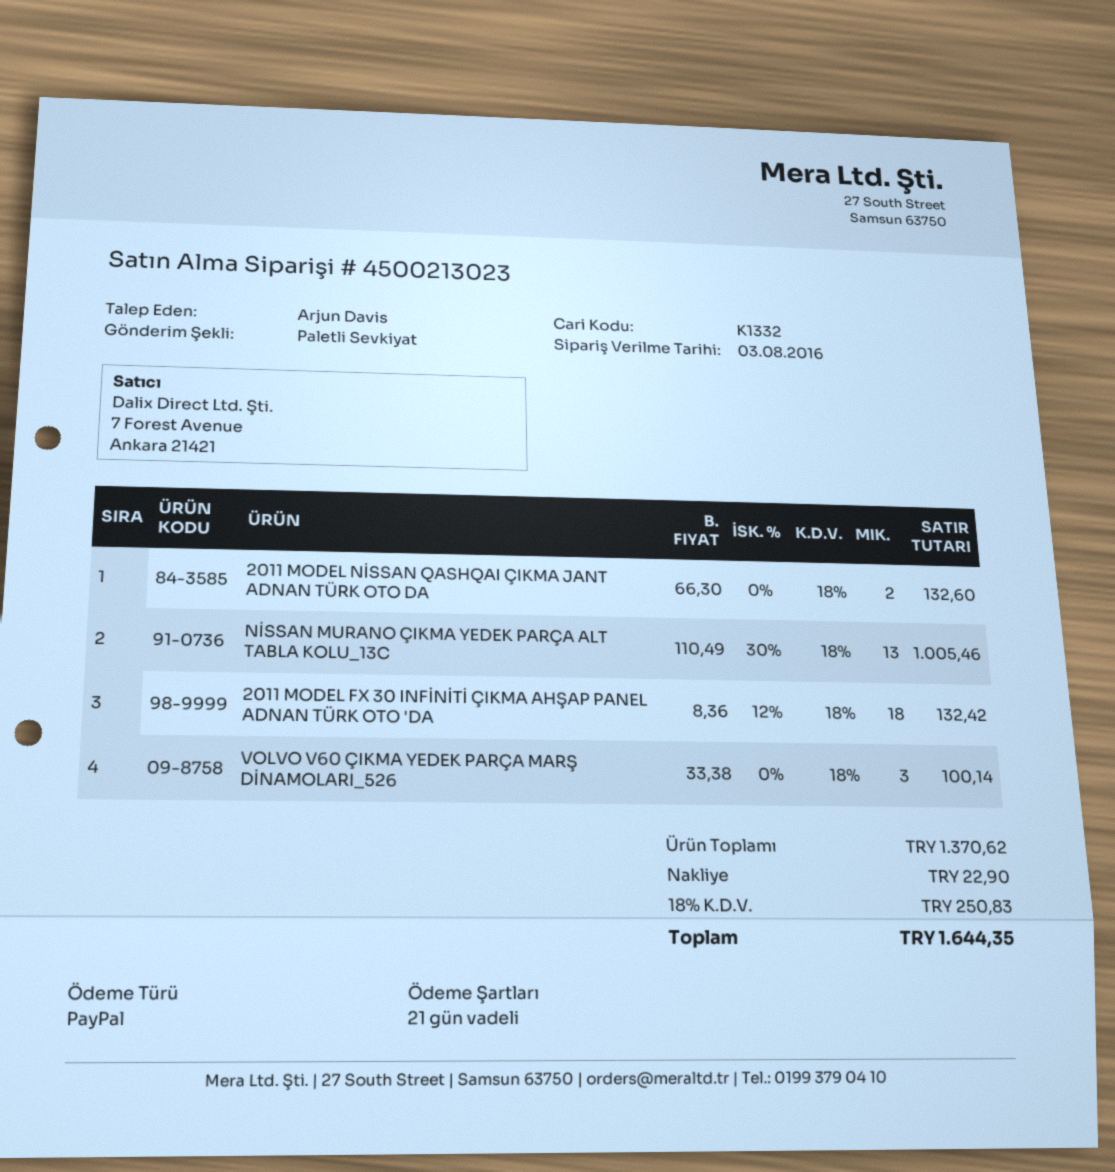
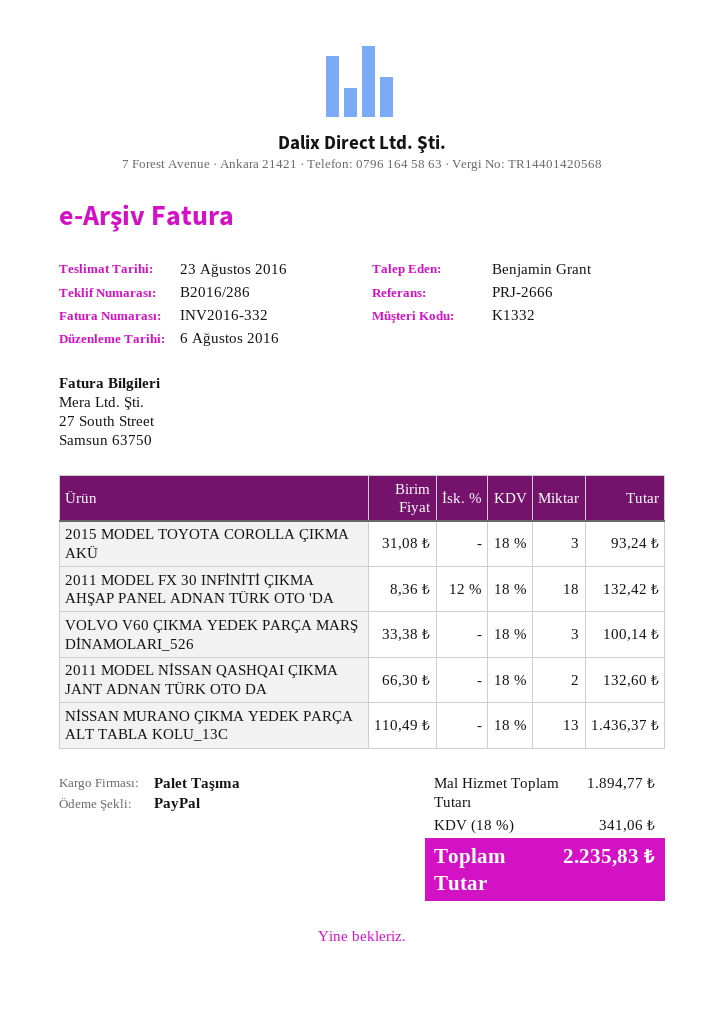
ordered by: Arjun Davis -> Benjamin Grant
NİSSAN MURANO ÇIKMA YEDEK PARÇA ALT TABLA KOLU_13C: 13 x 110.49 - 30% = 1005.46 -> 13 x 110.49 = 1436.37
2015 MODEL TOYOTA COROLLA ÇIKMA AKÜ: none -> 3 x 31.08 = 93.24
subtotal: 1370.62 -> 1894.77
shipping: 22.90 -> none
tax: 18% = 250.83 -> 18% = 341.06
total: 1644.35 -> 2235.83

